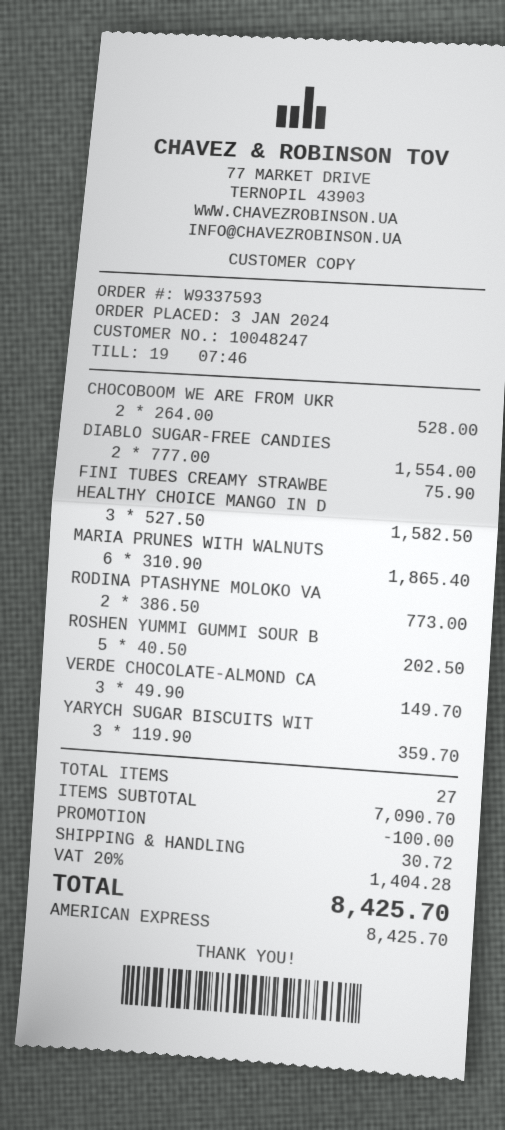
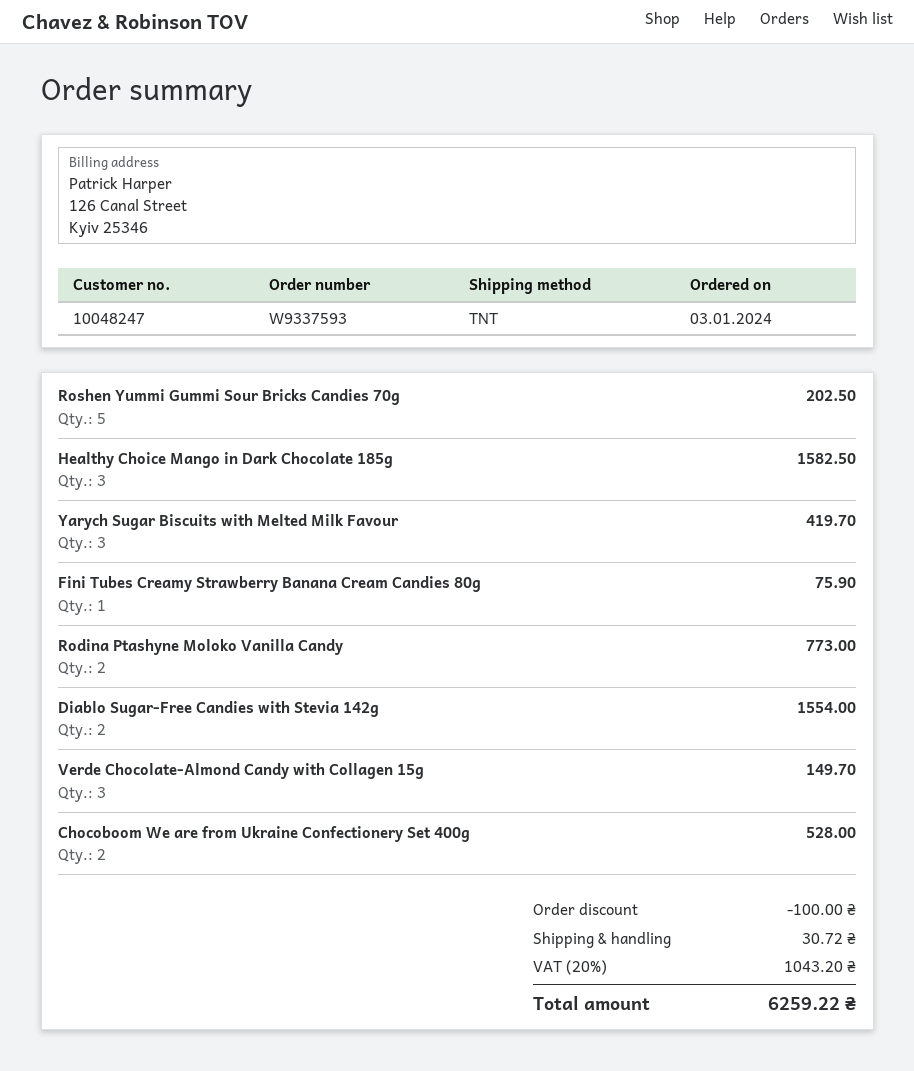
MARIA PRUNES WITH WALNUTS: 6 for 1865.40 -> none
YARYCH SUGAR BISCUITS WIT: 3 for 359.70 -> 3 for 419.70
tax: 20% = 1404.28 -> 20% = 1043.20
total: 8425.70 -> 6259.22

